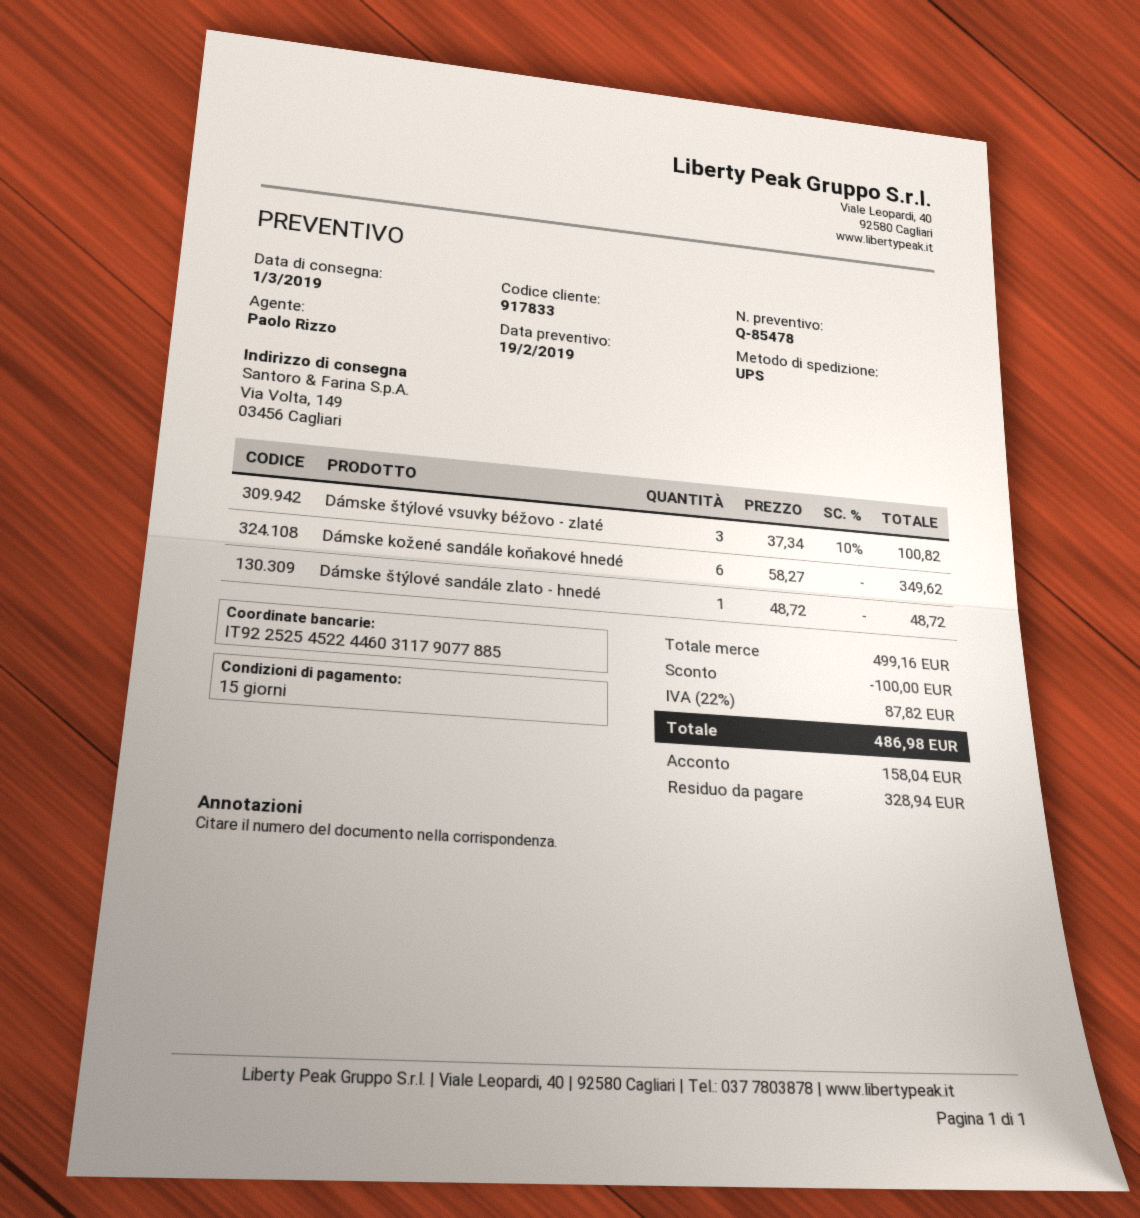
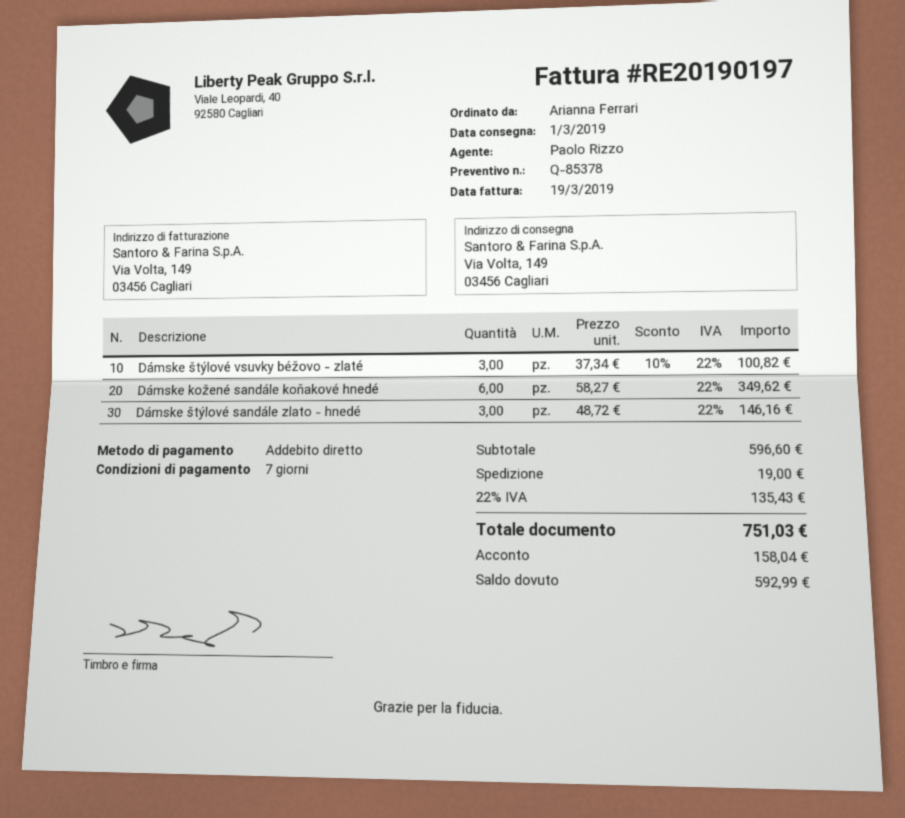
quote number: Q-85478 -> Q-85378
payment terms: 15 days -> 7 days
Dámske štýlové sandále zlato - hnedé: 1 x 48.72 = 48.72 -> 3 x 48.72 = 146.16
subtotal: 499.16 -> 596.60
discount: 100.00 -> none
shipping: none -> 19.00
tax: 22% = 87.82 -> 22% = 135.43
total: 486.98 -> 751.03
balance: 328.94 -> 592.99

